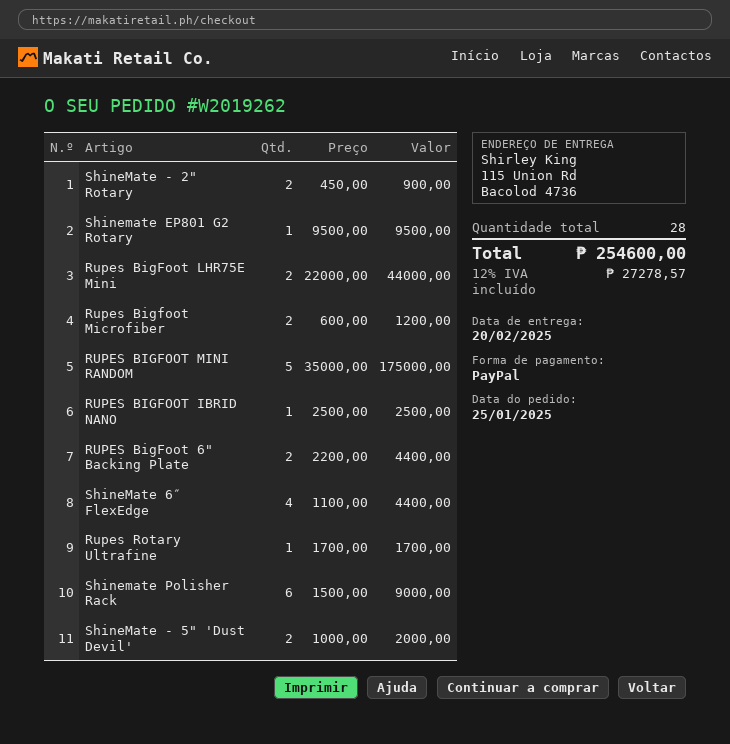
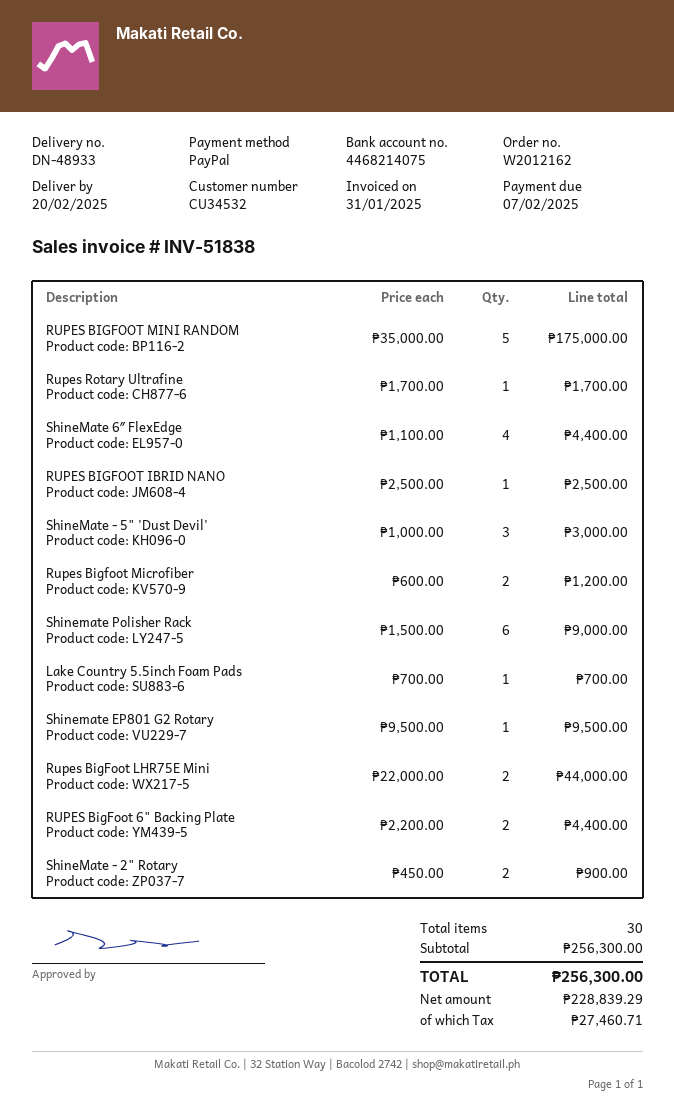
order number: W2019262 -> W2012162
ShineMate - 5" 'Dust Devil': 2 x 1000.00 = 2000.00 -> 3 x 1000.00 = 3000.00
Lake Country 5.5inch Foam Pads: none -> 1 x 700.00 = 700.00
total quantity: 28 -> 30
tax: 27278.57 -> 27460.71
total: 254600.00 -> 256300.00

